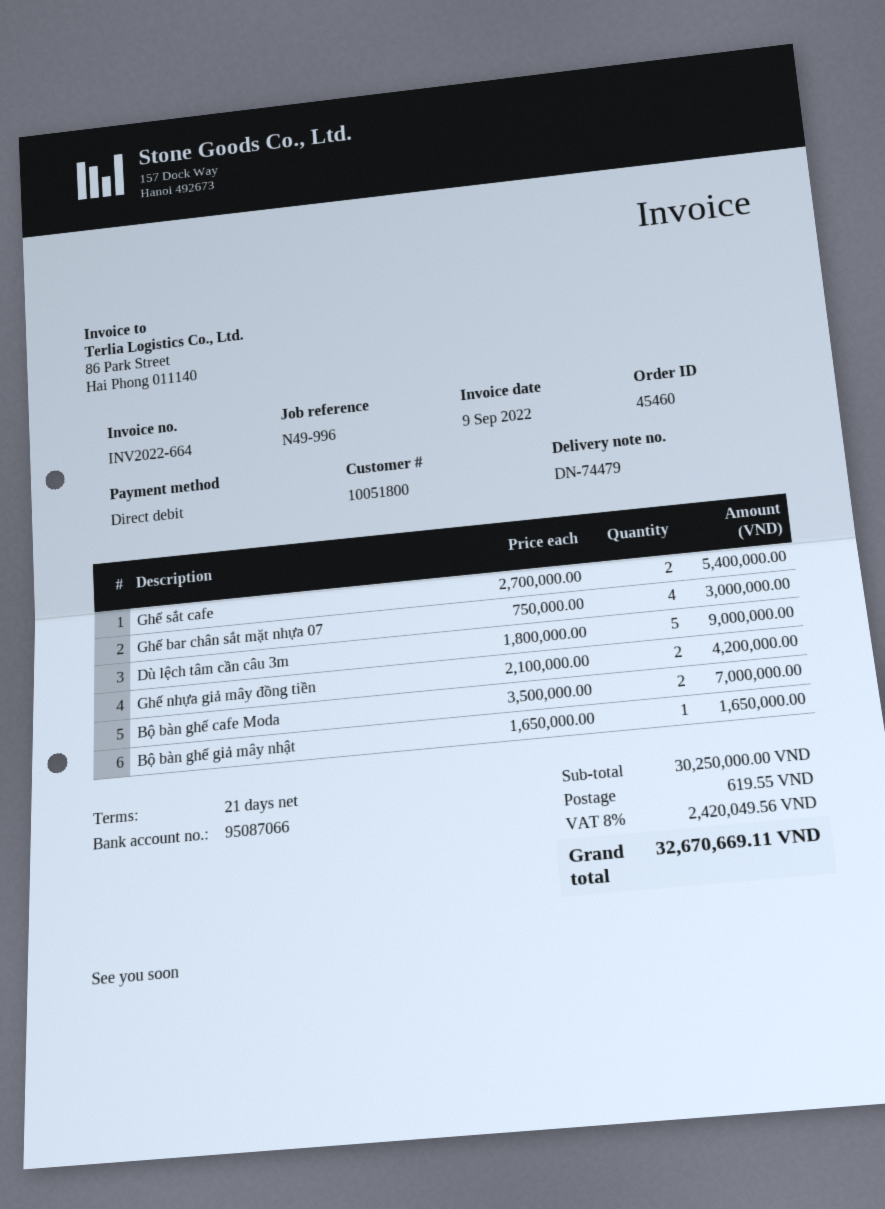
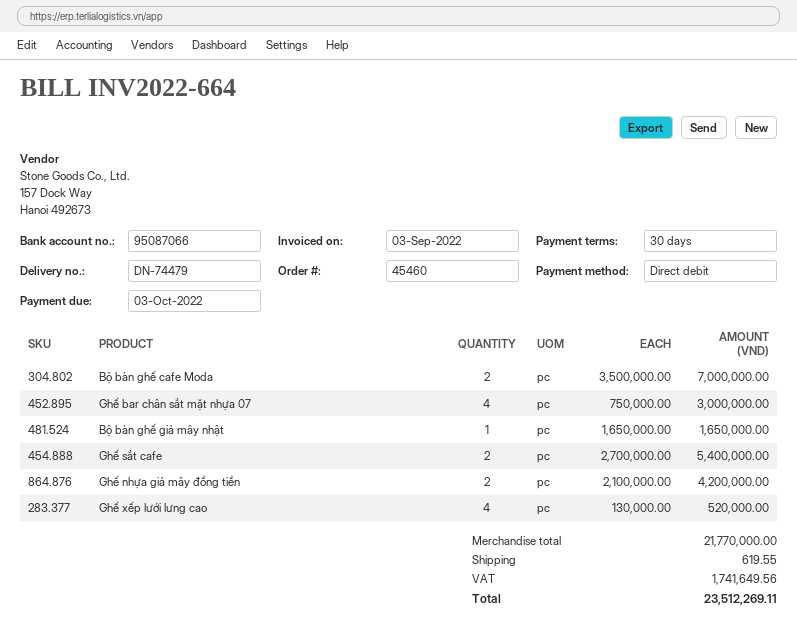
invoice date: 2022-09-09 -> 2022-09-03
payment terms: 21 days -> 30 days
Dù lệch tâm cần câu 3m: 5 x 1800000.00 = 9000000.00 -> none
Ghế xếp lưới lưng cao: none -> 4 x 130000.00 = 520000.00
subtotal: 30250000.00 -> 21770000.00
tax: 2420049.56 -> 1741649.56
total: 32670669.11 -> 23512269.11

